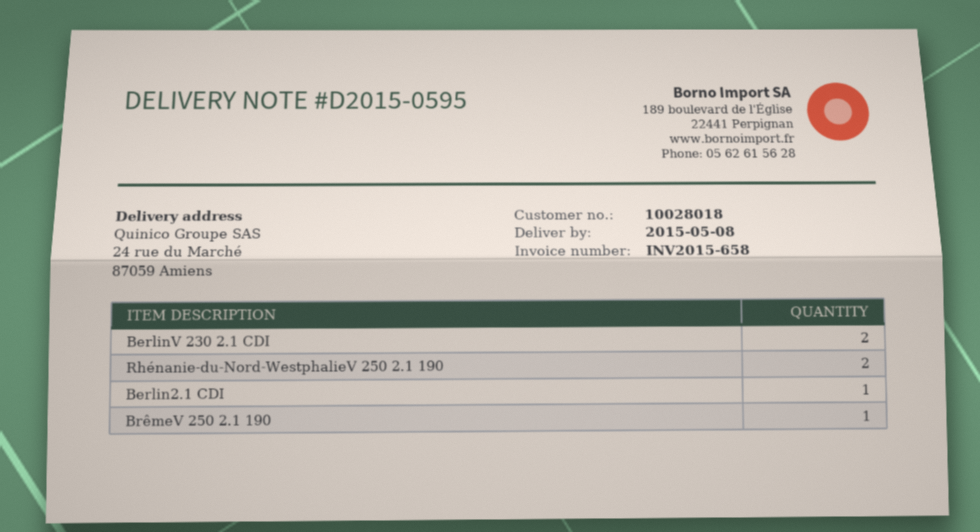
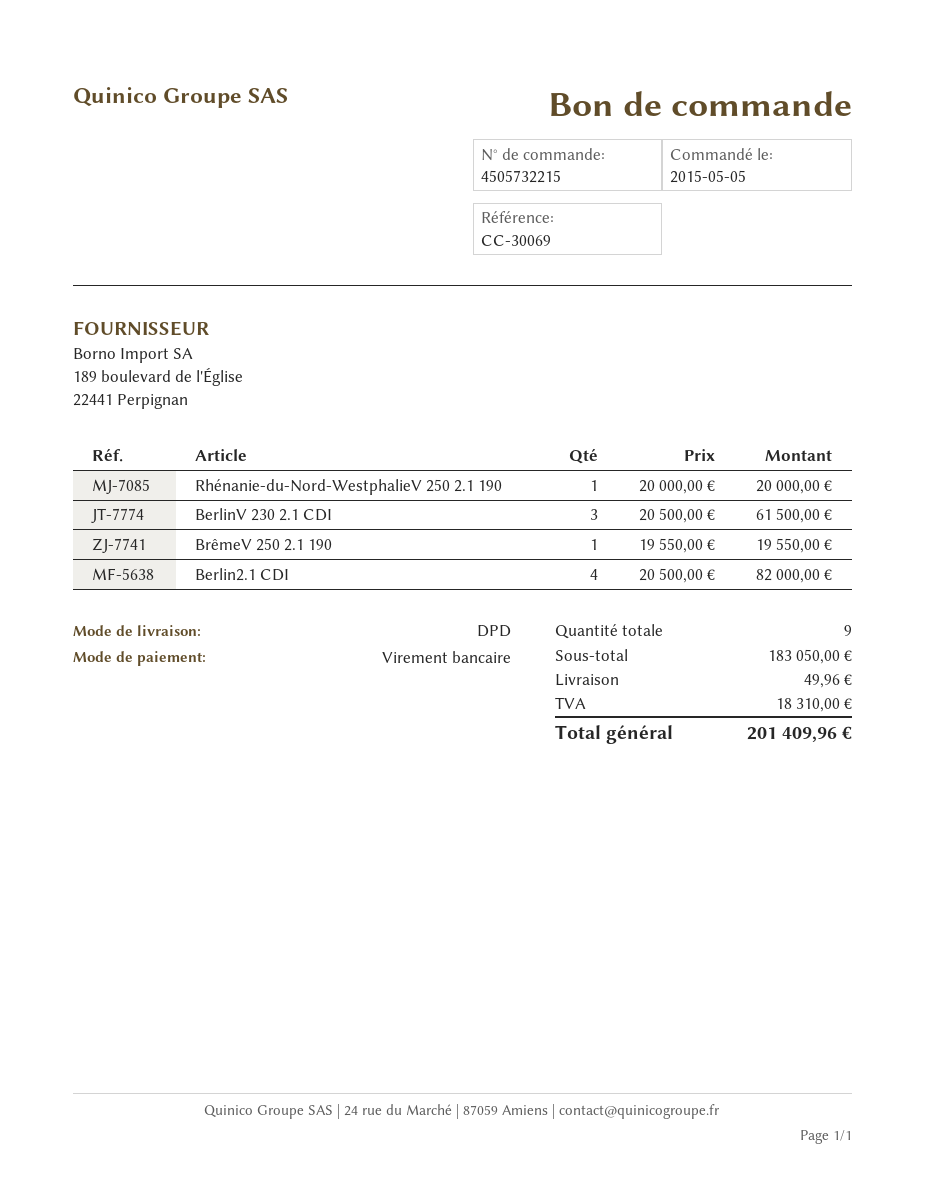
BerlinV 230 2.1 CDI: 2 -> 3
Rhénanie-du-Nord-WestphalieV 250 2.1 190: 2 -> 1
Berlin2.1 CDI: 1 -> 4

